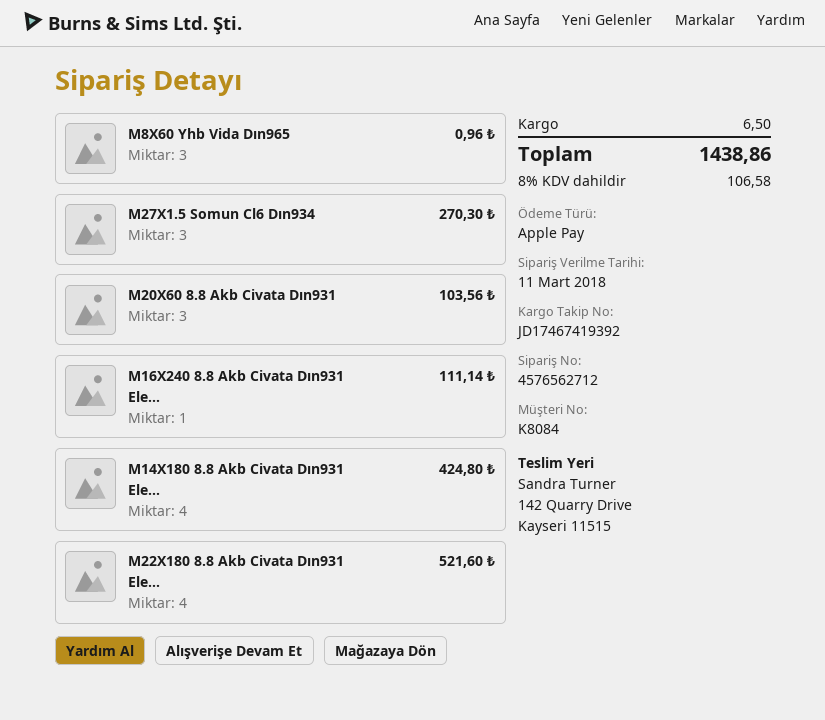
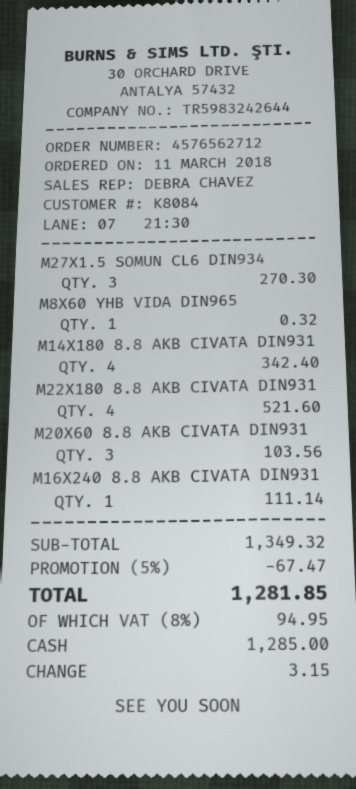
payment method: Apple Pay -> cash
M8X60 Yhb Vida Dın965: 3 for 0.96 -> 1 for 0.32
M14X180 8.8 Akb Civata Dın931 Ele...: 4 for 424.80 -> 4 for 342.40
discount: none -> 5% = 67.47
shipping: 6.50 -> none
tax: 8% = 106.58 -> 8% = 94.95
total: 1438.86 -> 1281.85

